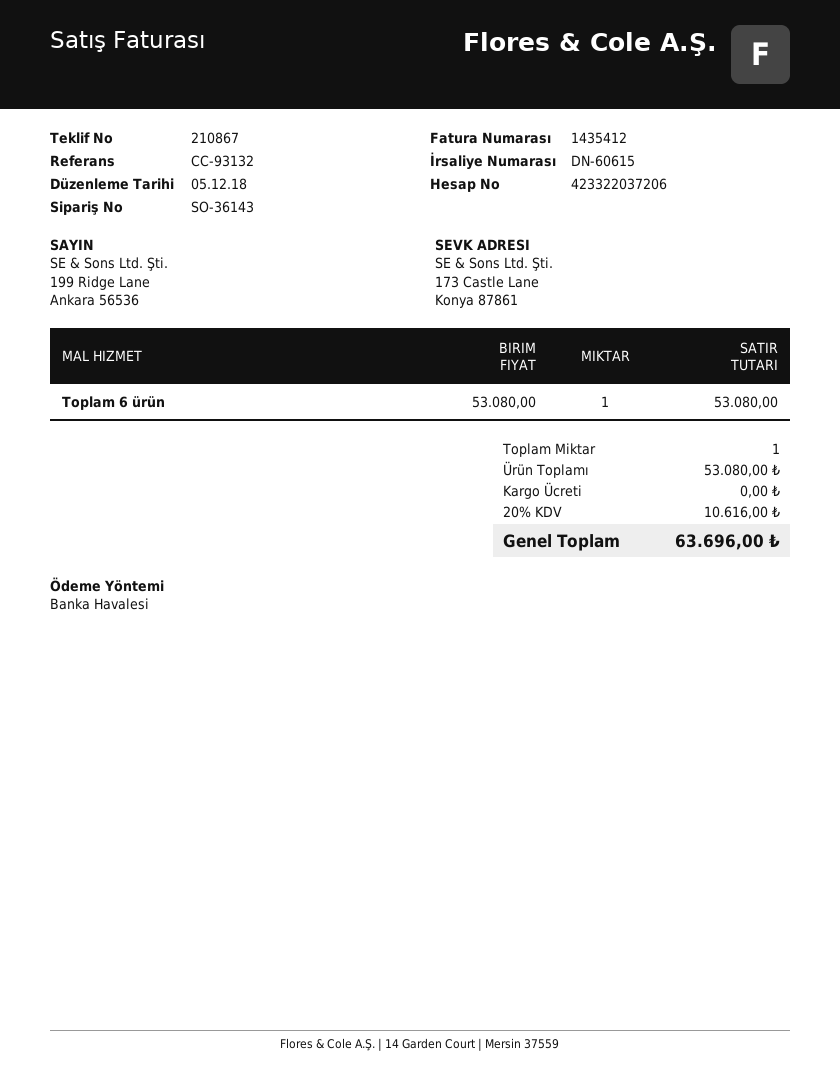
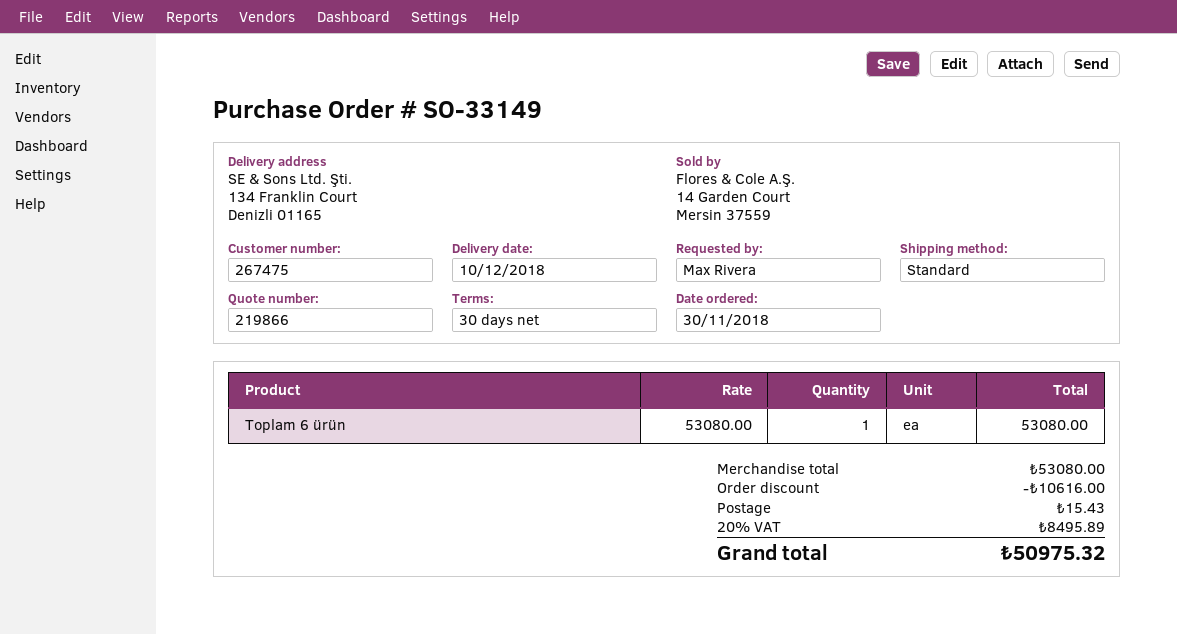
quote number: 210867 -> 219866
order number: SO-36143 -> SO-33149
ship to: 173 Castle Lane, Konya 87861 -> 134 Franklin Court, Denizli 01165
discount: none -> 10616.00
shipping: 0.00 -> 15.43
tax: 20% = 10616.00 -> 20% = 8495.89
total: 63696.00 -> 50975.32

